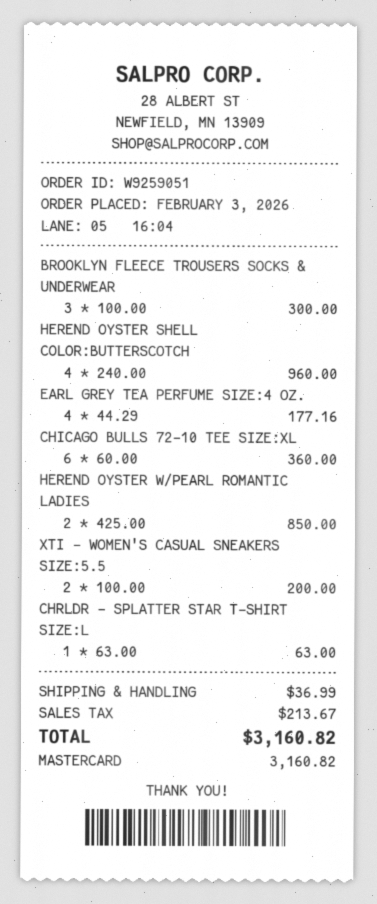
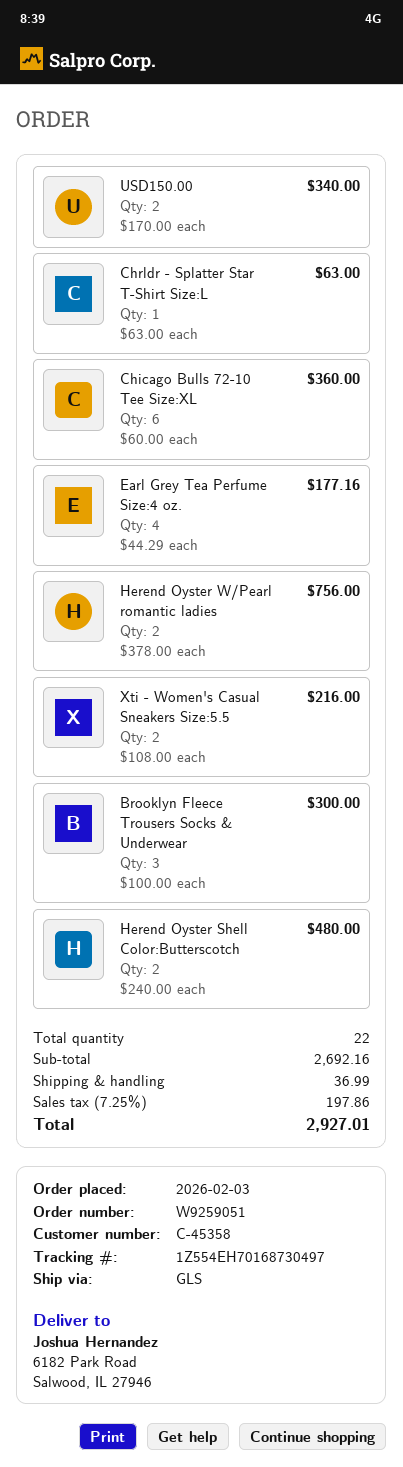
HEREND OYSTER SHELL COLOR:BUTTERSCOTCH: 4 x 240.00 = 960.00 -> 2 x 240.00 = 480.00
HEREND OYSTER W/PEARL ROMANTIC LADIES: 2 x 425.00 = 850.00 -> 2 x 378.00 = 756.00
XTI - WOMEN'S CASUAL SNEAKERS SIZE:5.5: 2 x 100.00 = 200.00 -> 2 x 108.00 = 216.00
USD150.00: none -> 2 x 170.00 = 340.00
tax: 213.67 -> 197.86
total: 3160.82 -> 2927.01

